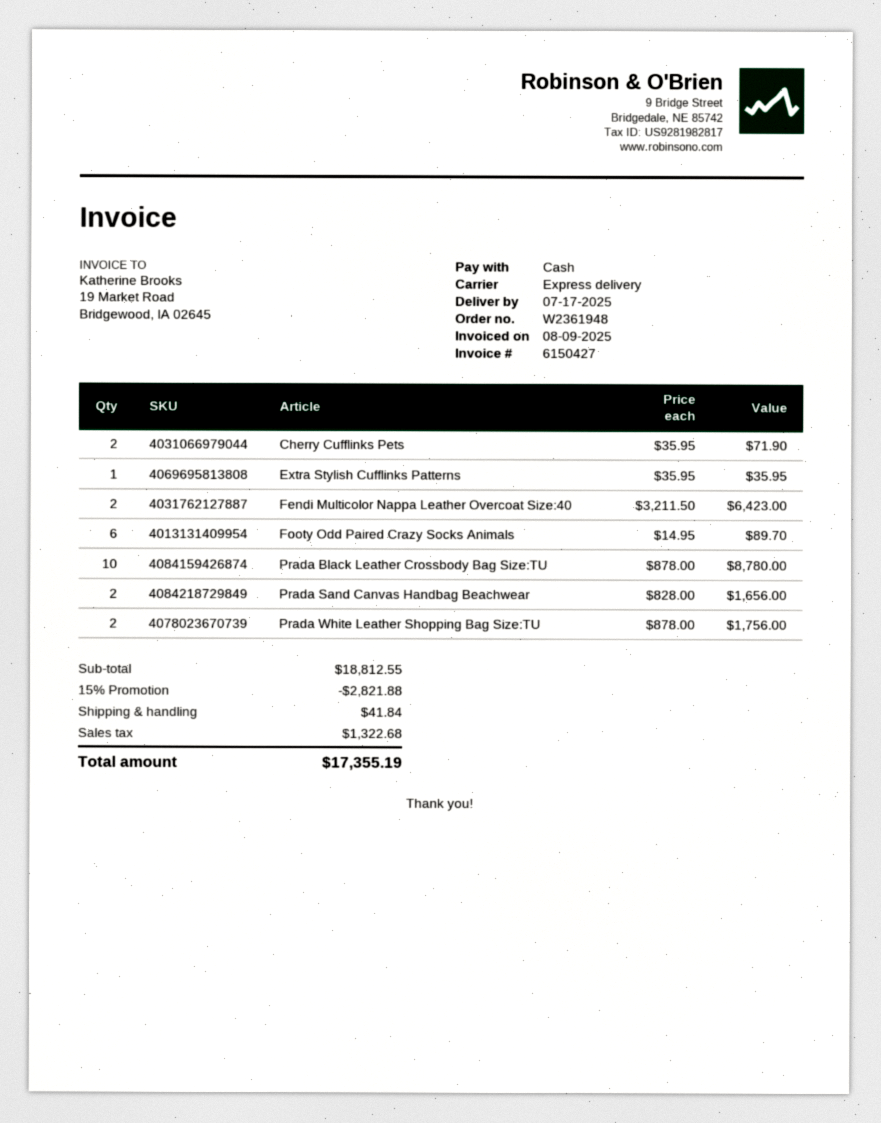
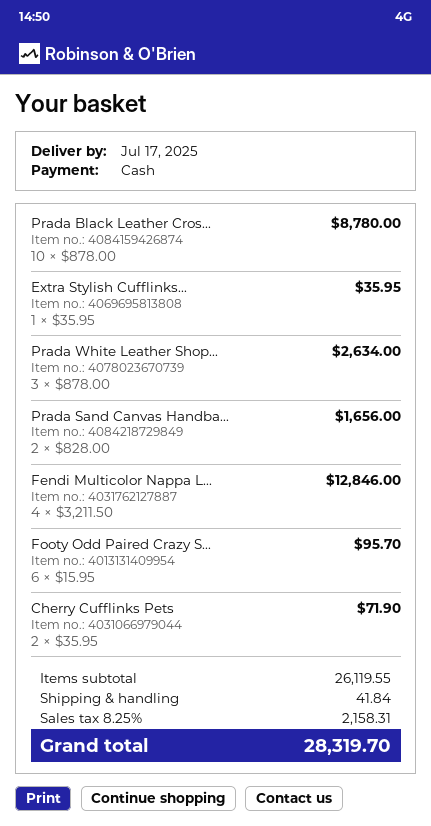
Fendi Multicolor Nappa Leather Overcoat Size:40: 2 x 3211.50 = 6423.00 -> 4 x 3211.50 = 12846.00
Footy Odd Paired Crazy Socks Animals: 6 x 14.95 = 89.70 -> 6 x 15.95 = 95.70
Prada White Leather Shopping Bag Size:TU: 2 x 878.00 = 1756.00 -> 3 x 878.00 = 2634.00
subtotal: 18812.55 -> 26119.55
discount: 15% = 2821.88 -> none
tax: 1322.68 -> 2158.31
total: 17355.19 -> 28319.70

